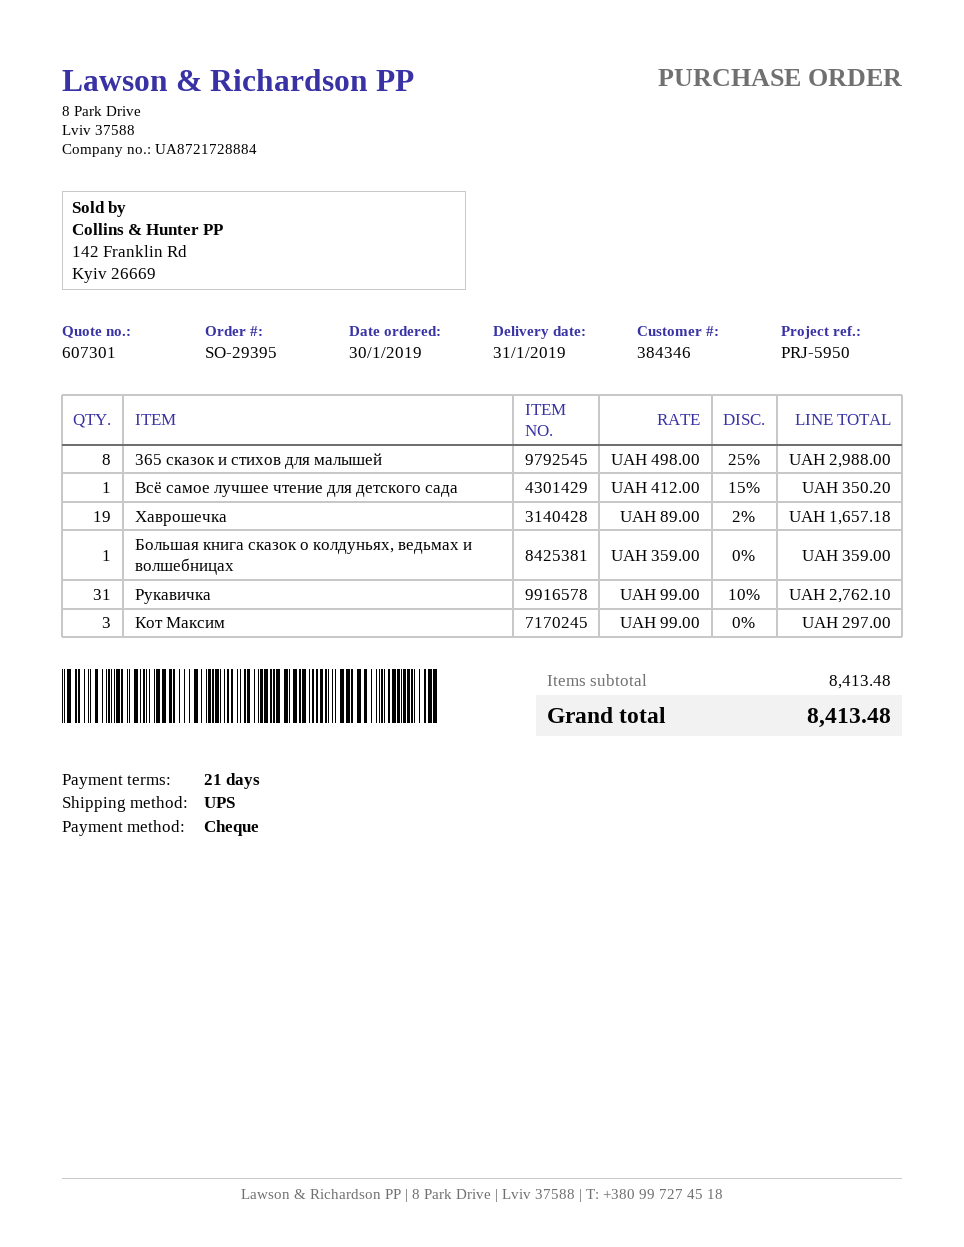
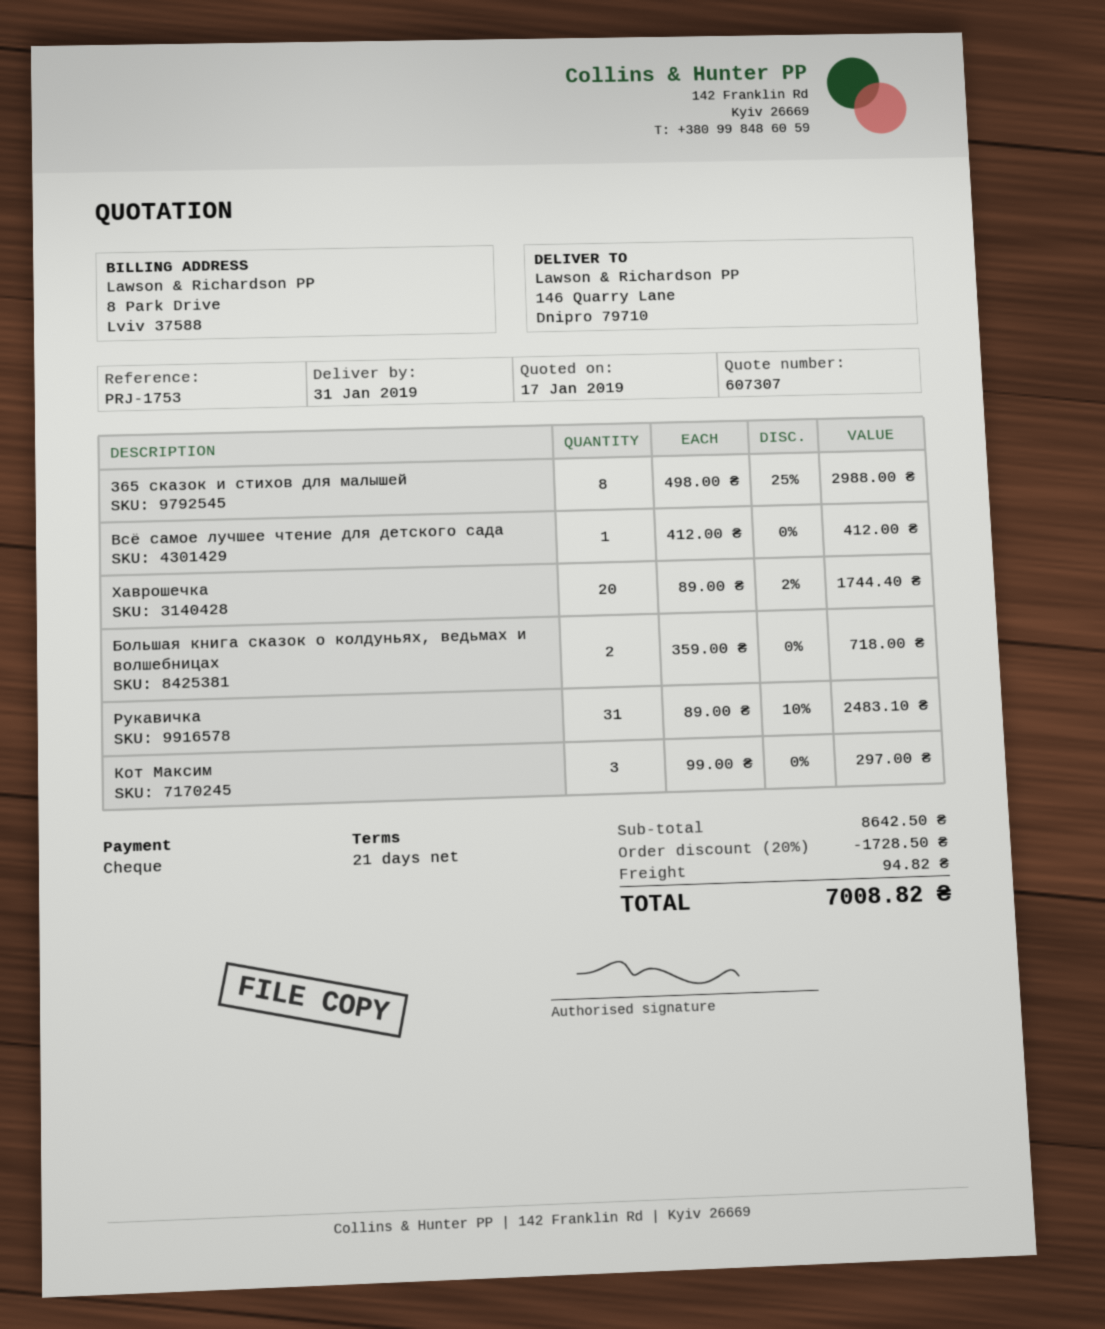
quote number: 607301 -> 607307
reference: PRJ-5950 -> PRJ-1753
Всё самое лучшее чтение для детского сада: 1 x 412.00 - 15% = 350.20 -> 1 x 412.00 = 412.00
Хаврошечка: 19 x 89.00 - 2% = 1657.18 -> 20 x 89.00 - 2% = 1744.40
Большая книга сказок о колдуньях, ведьмах и волшебницах: 1 x 359.00 = 359.00 -> 2 x 359.00 = 718.00
Рукавичка: 31 x 99.00 - 10% = 2762.10 -> 31 x 89.00 - 10% = 2483.10
subtotal: 8413.48 -> 8642.50
discount: none -> 20% = 1728.50
shipping: none -> 94.82
total: 8413.48 -> 7008.82

